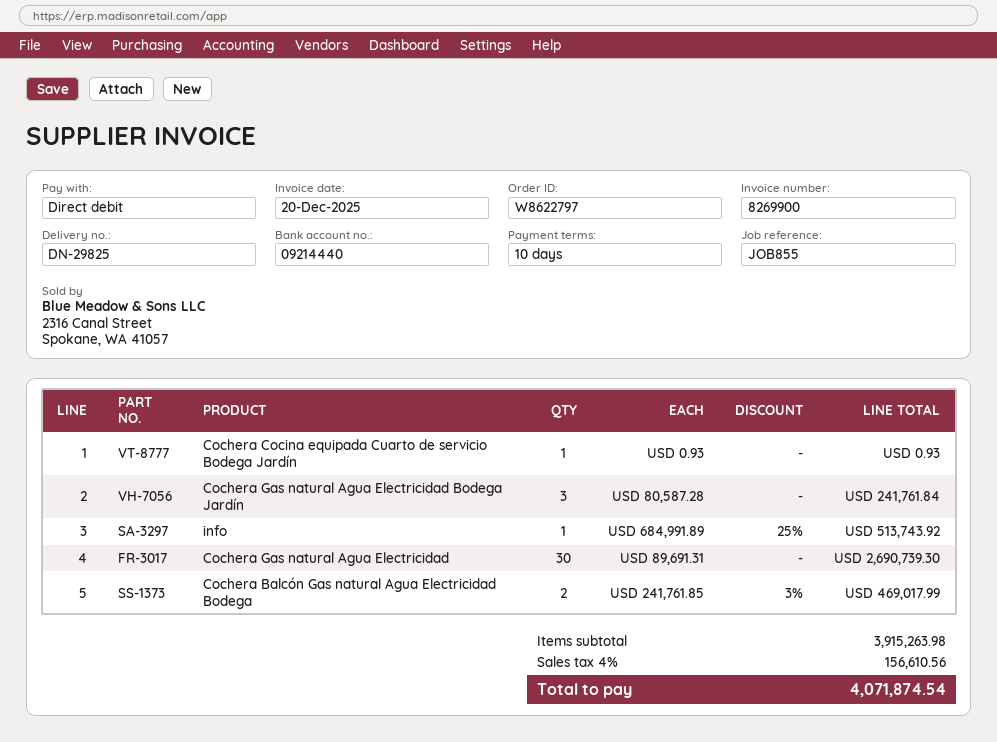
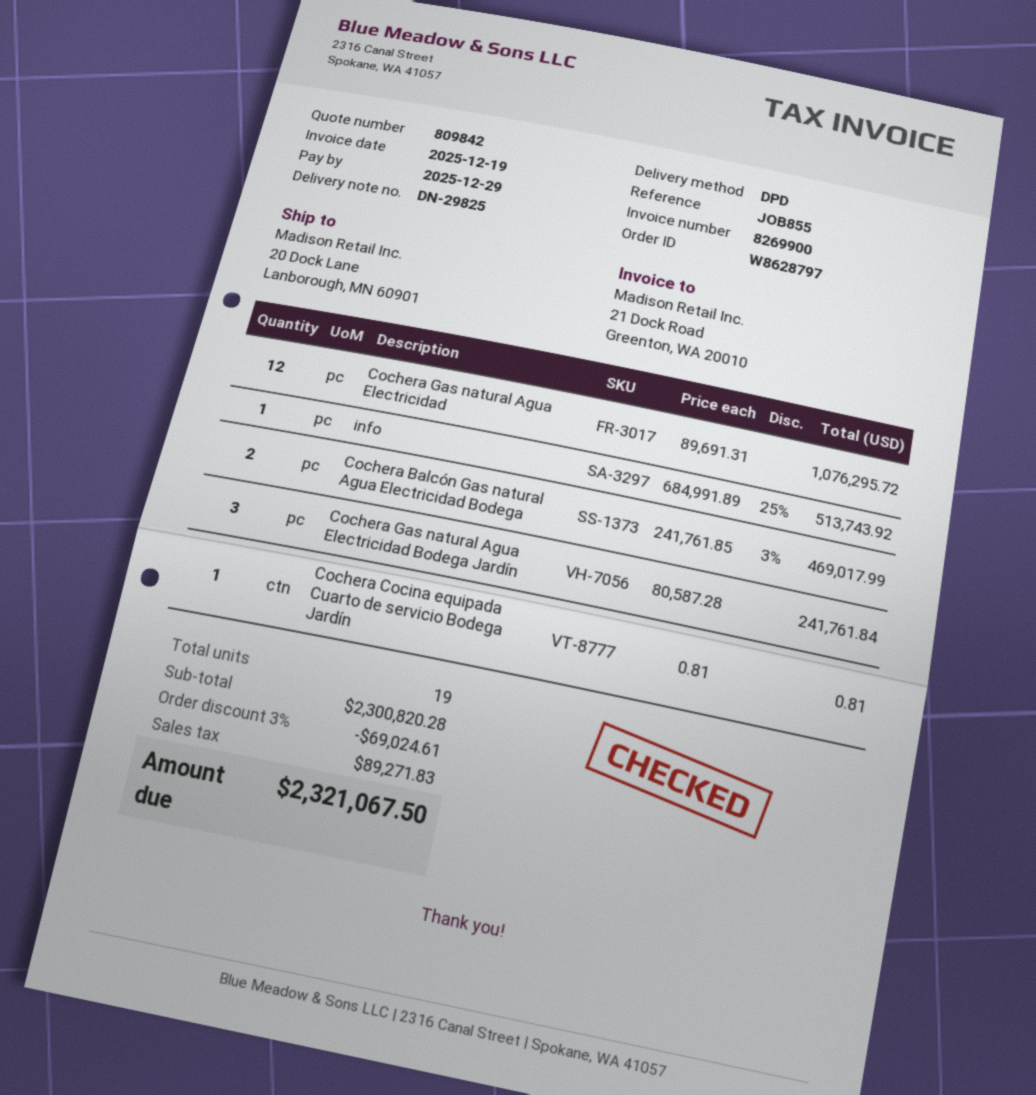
order number: W8622797 -> W8628797
invoice date: 2025-12-20 -> 2025-12-19
Cochera Cocina equipada Cuarto de servicio Bodega Jardín: 1 x 0.93 = 0.93 -> 1 x 0.81 = 0.81
Cochera Gas natural Agua Electricidad: 30 x 89691.31 = 2690739.30 -> 12 x 89691.31 = 1076295.72
subtotal: 3915263.98 -> 2300820.28
discount: none -> 3% = 69024.61
tax: 156610.56 -> 89271.83
total: 4071874.54 -> 2321067.50

